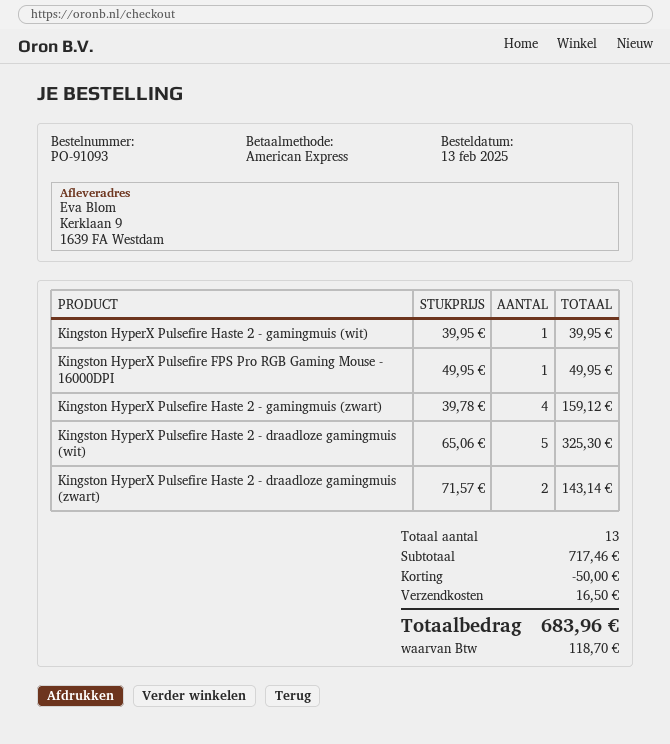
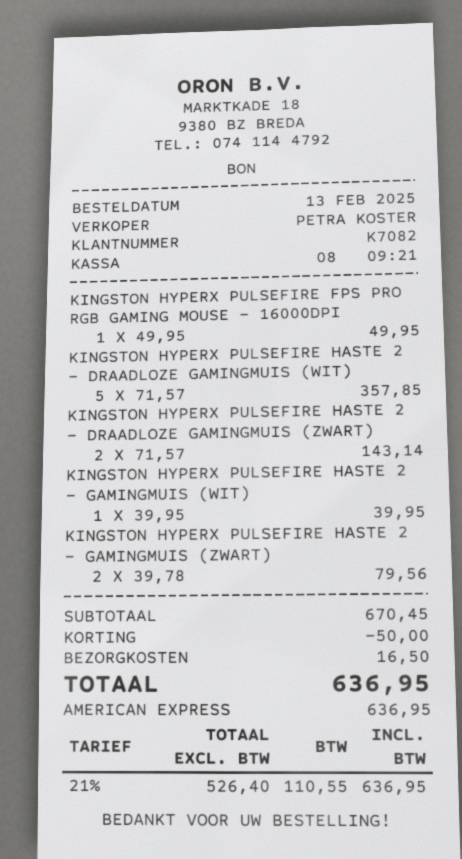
Kingston HyperX Pulsefire Haste 2 - gamingmuis (zwart): 4 x 39.78 = 159.12 -> 2 x 39.78 = 79.56
Kingston HyperX Pulsefire Haste 2 - draadloze gamingmuis (wit): 5 x 65.06 = 325.30 -> 5 x 71.57 = 357.85
subtotal: 717.46 -> 670.45
tax: 118.70 -> 110.55
total: 683.96 -> 636.95

